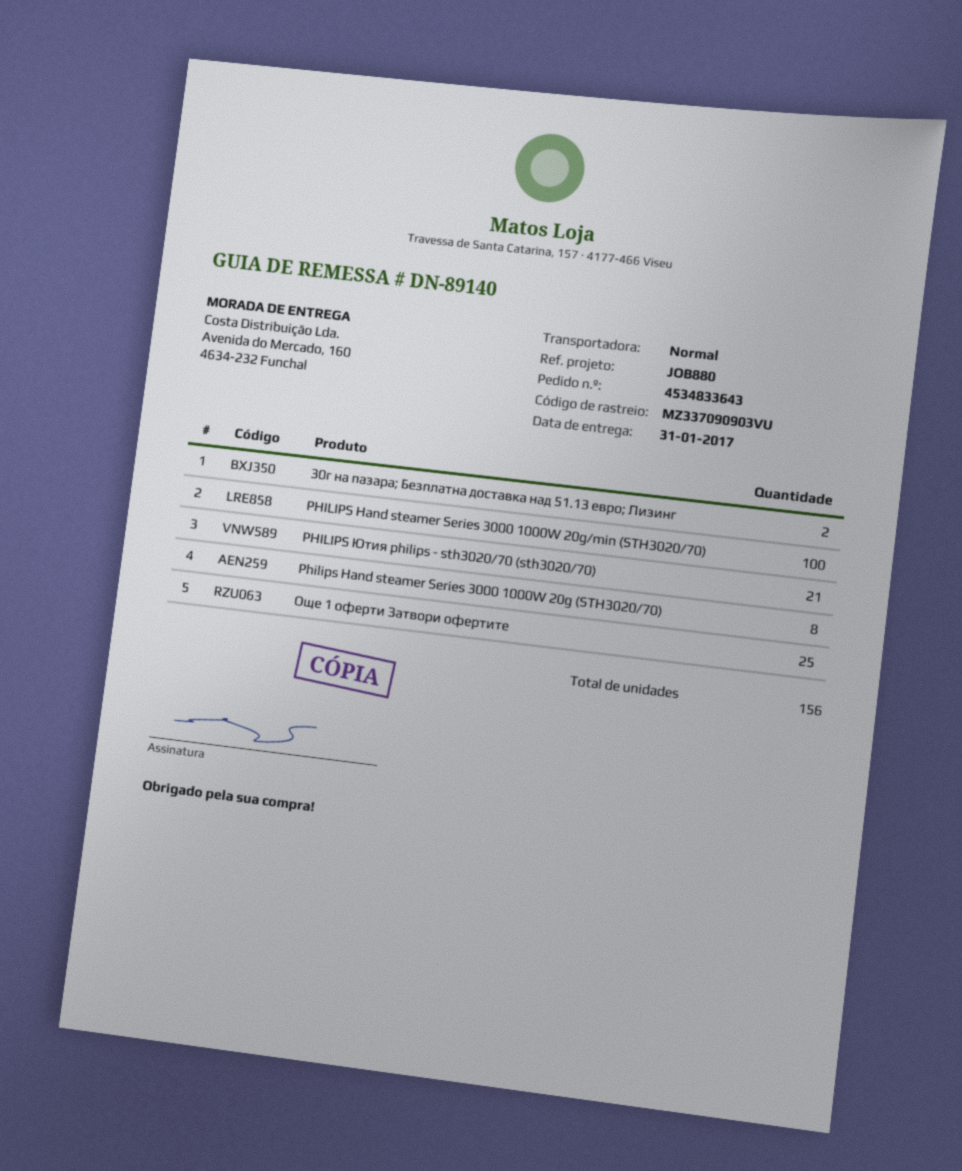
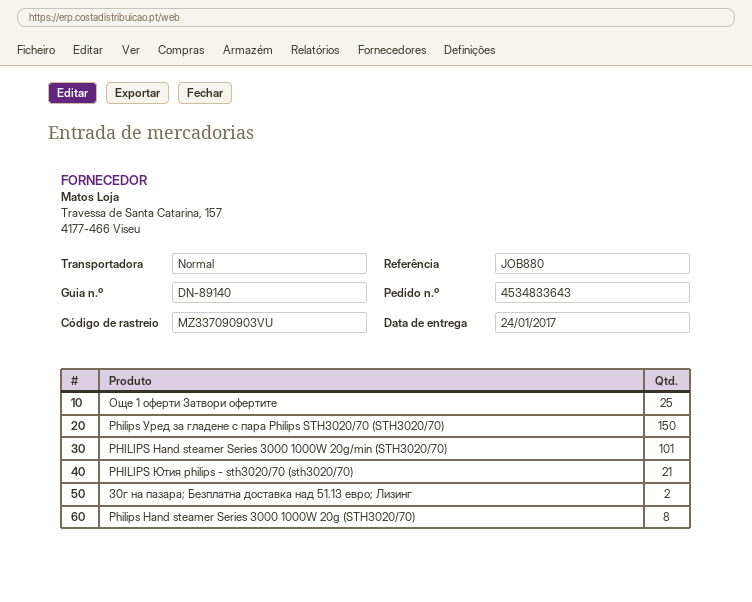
delivery date: 2017-01-31 -> 2017-01-24
PHILIPS Hand steamer Series 3000 1000W 20g/min (STH3020/70): 100 -> 101
Philips Уред за гладене с пара Philips STH3020/70 (STH3020/70): none -> 150

